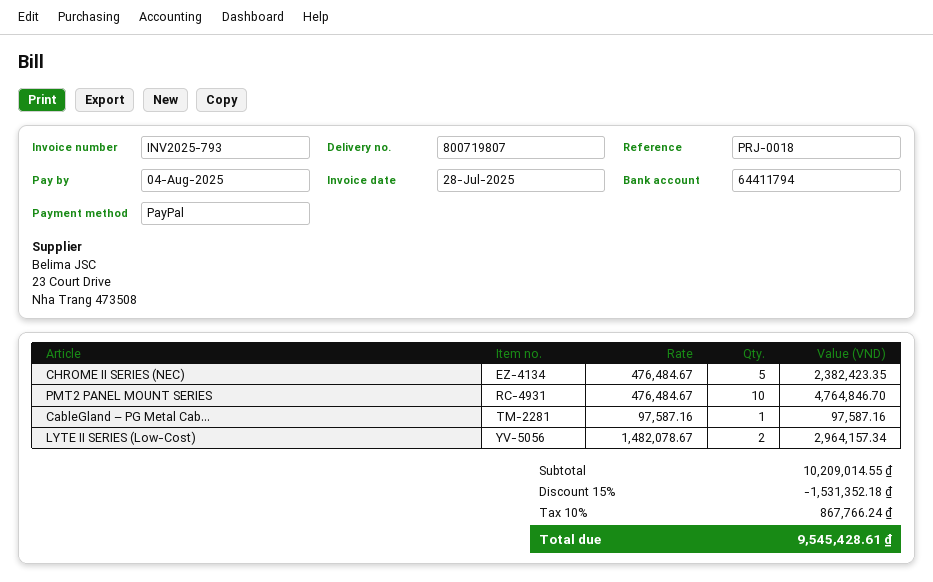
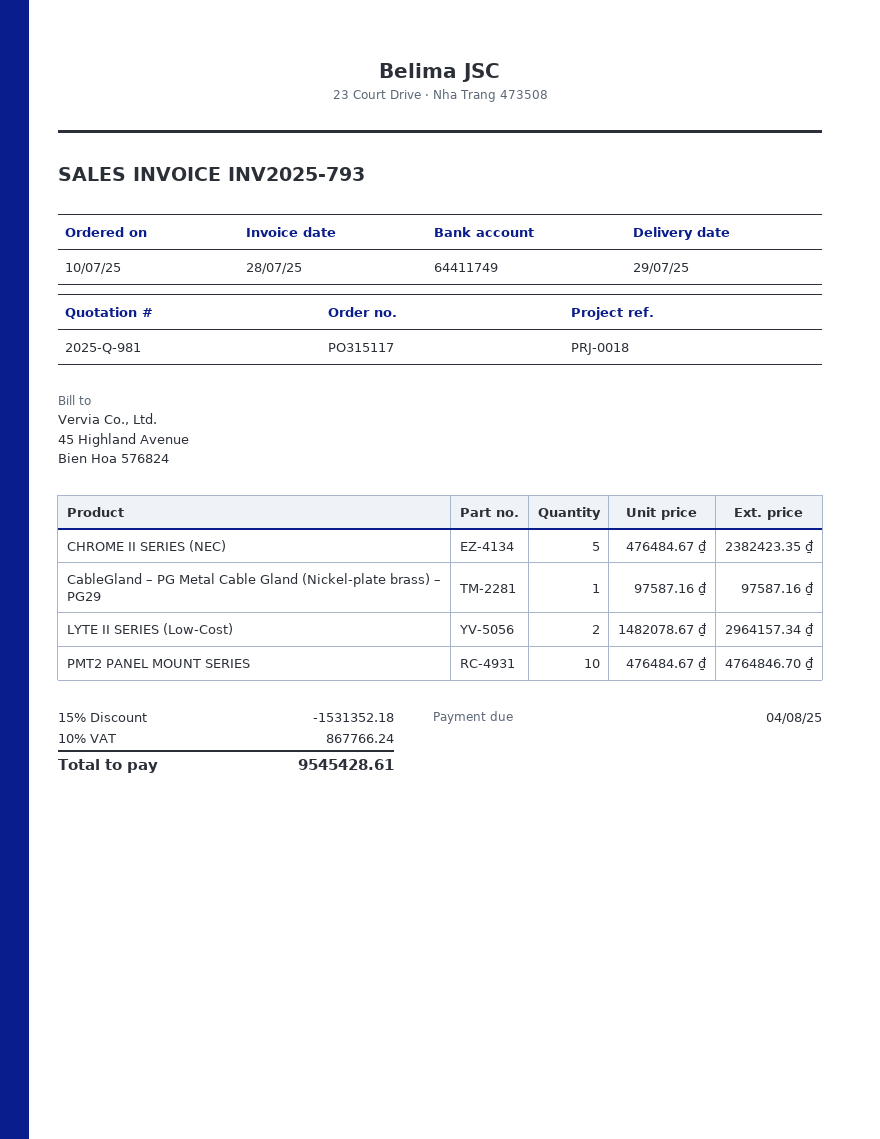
bank account: 64411794 -> 64411749

